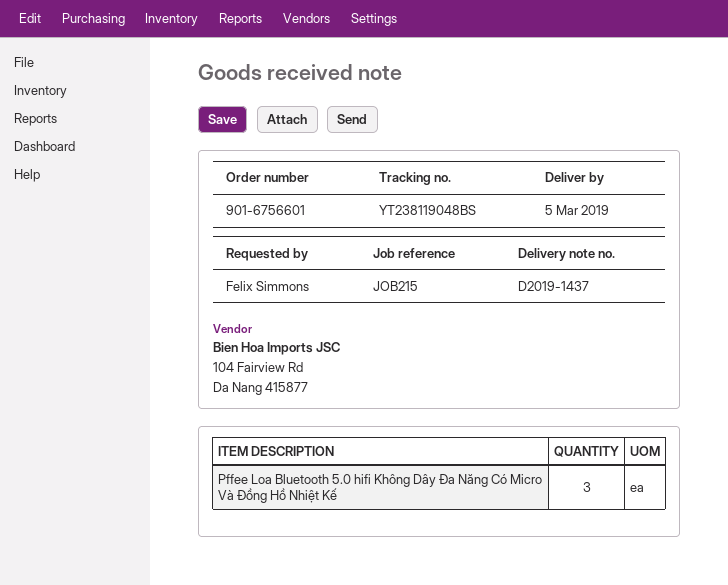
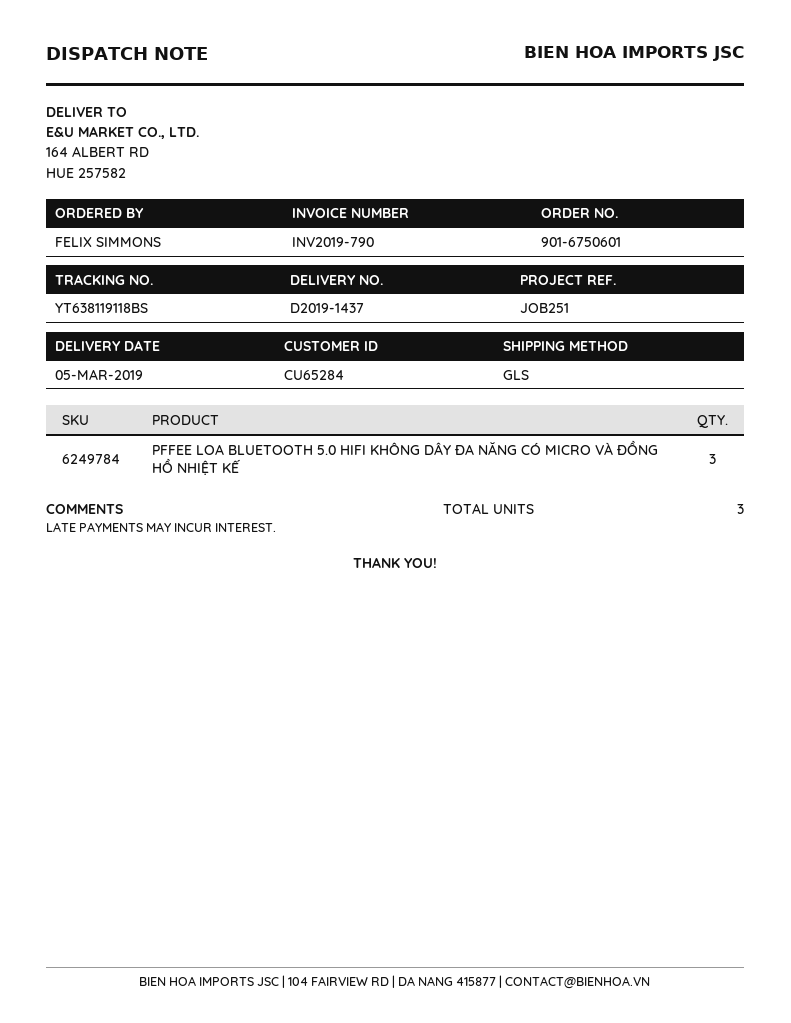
order number: 901-6756601 -> 901-6750601
reference: JOB215 -> JOB251
tracking number: YT238119048BS -> YT638119118BS

